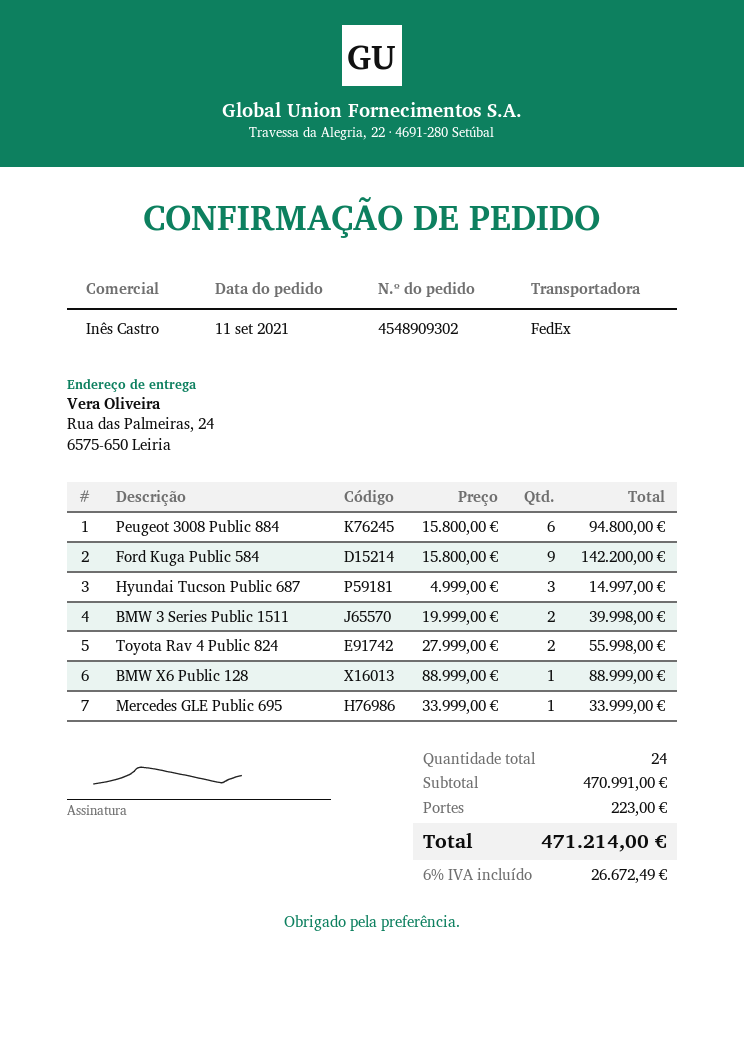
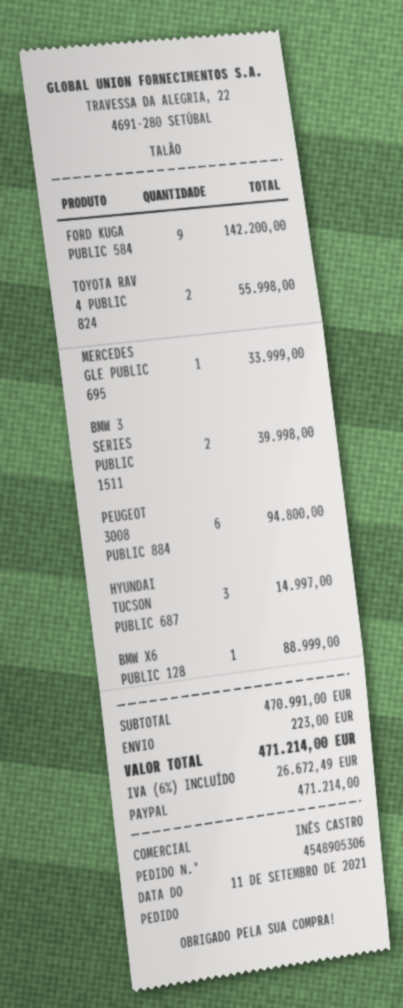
order number: 4548909302 -> 4548905306

